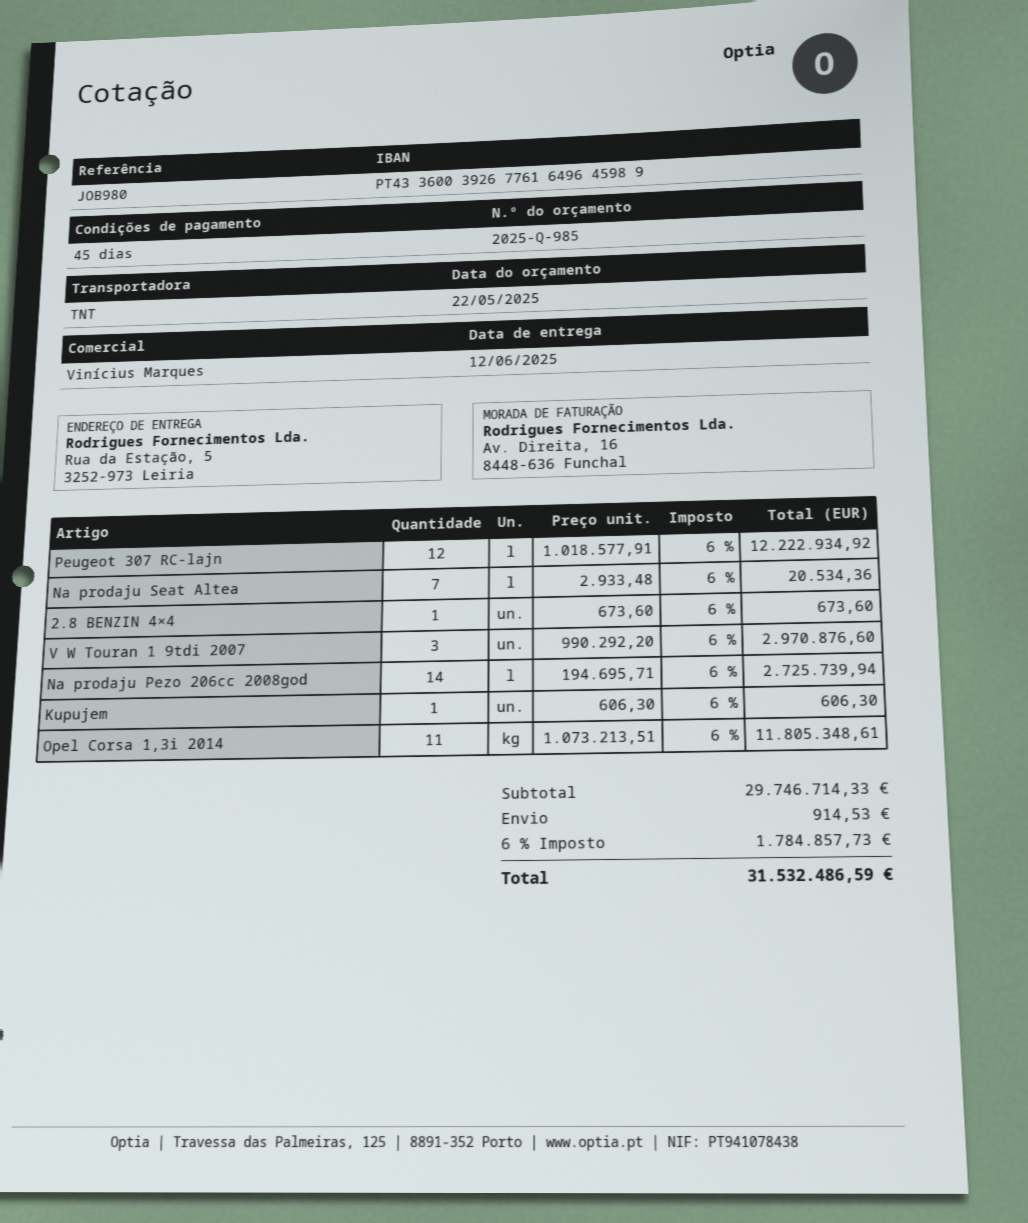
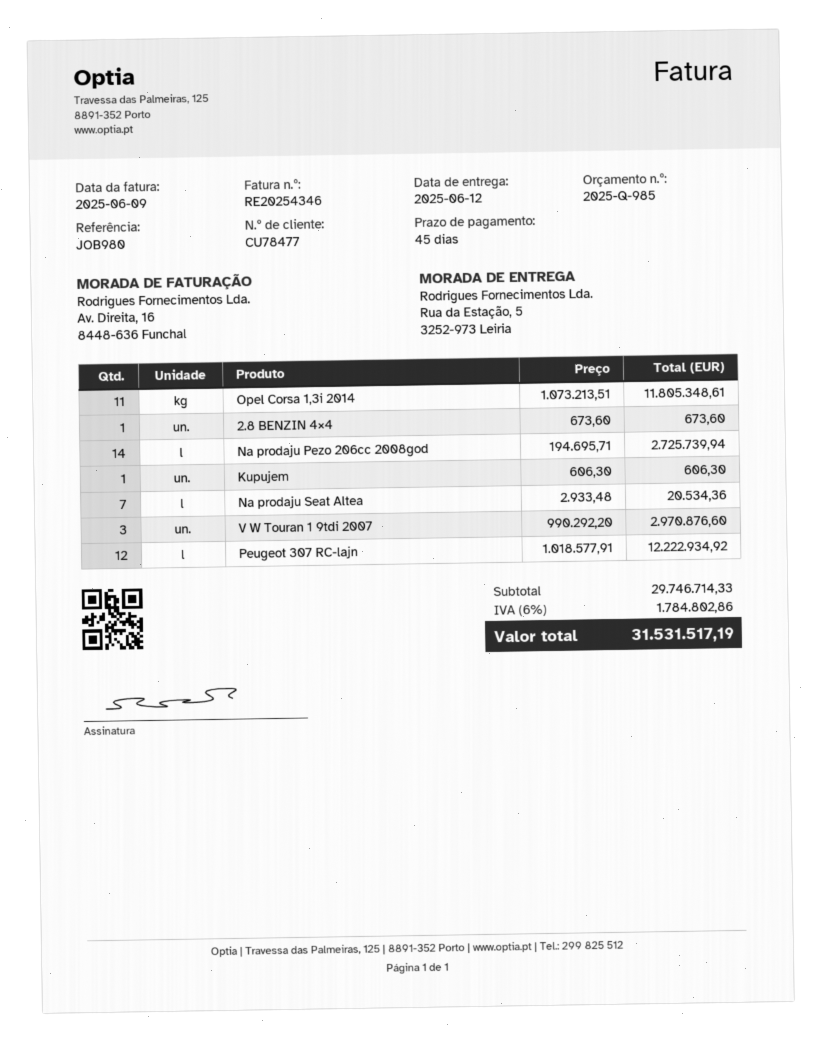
shipping: 914.53 -> none
tax: 6% = 1784857.73 -> 6% = 1784802.86
total: 31532486.59 -> 31531517.19

